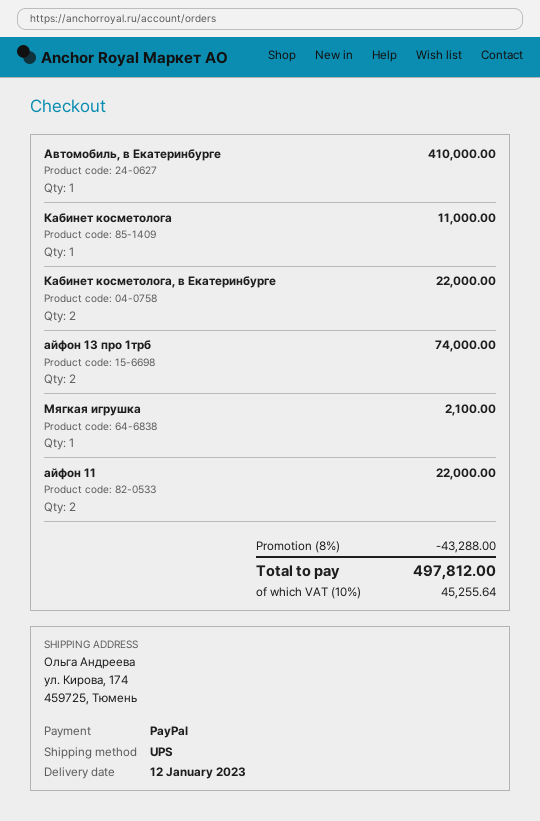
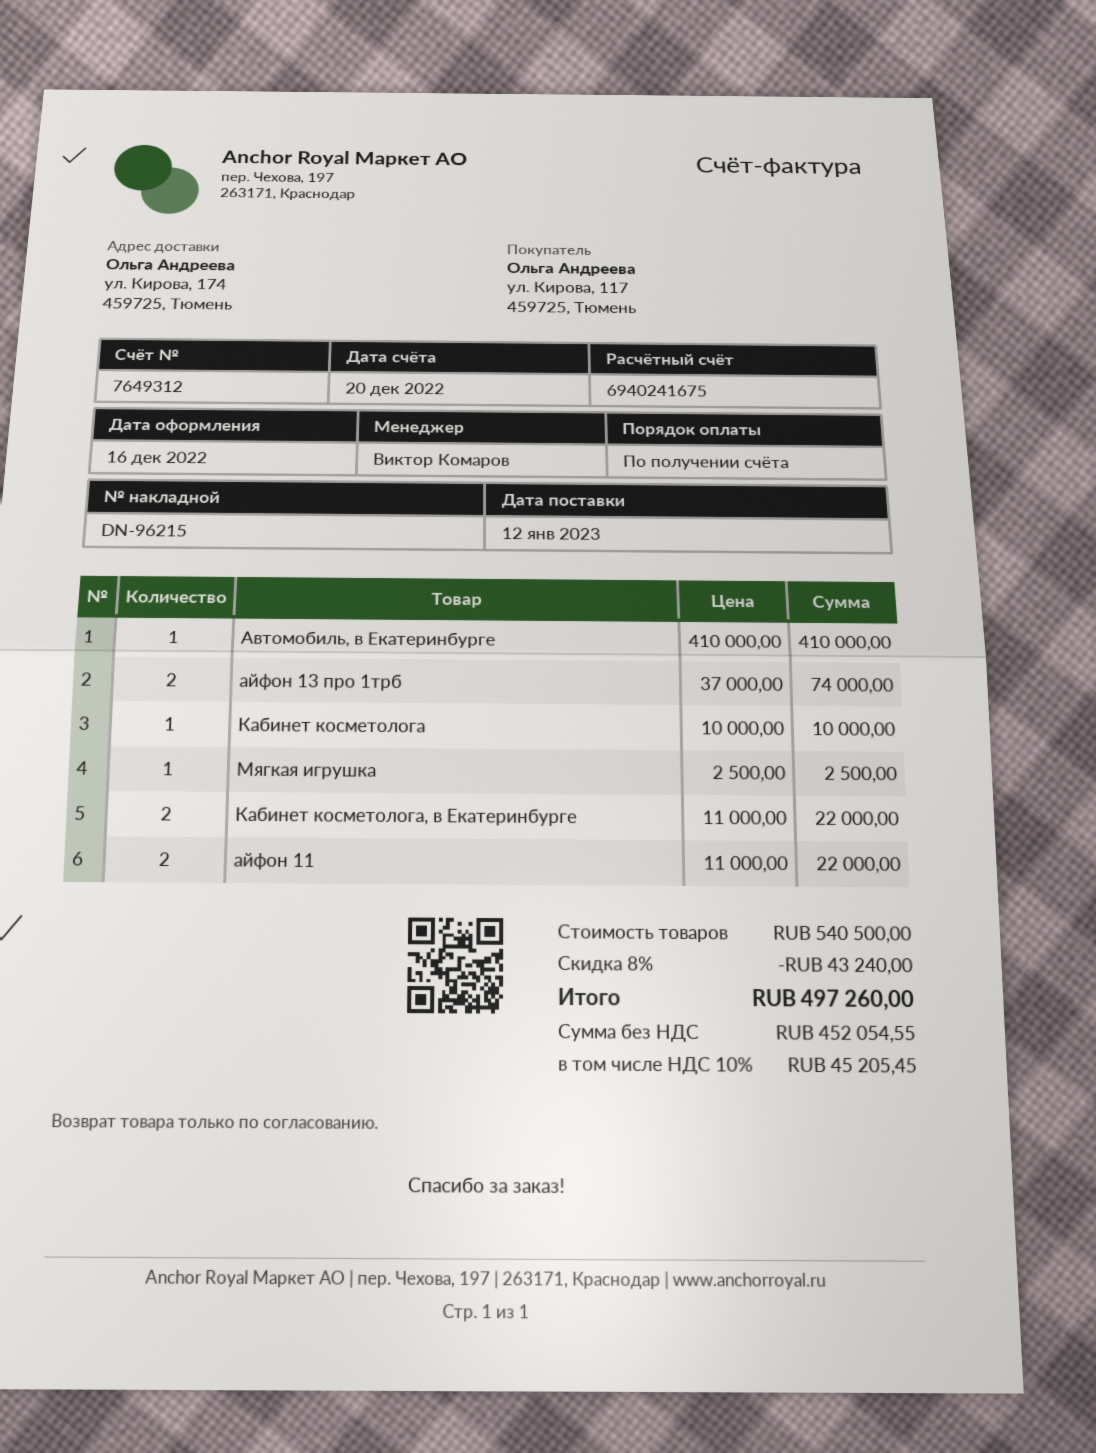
Кабинет косметолога: 1 for 11000.00 -> 1 for 10000.00
Мягкая игрушка: 1 for 2100.00 -> 1 for 2500.00
discount: 8% = 43288.00 -> 8% = 43240.00
tax: 10% = 45255.64 -> 10% = 45205.45
total: 497812.00 -> 497260.00

